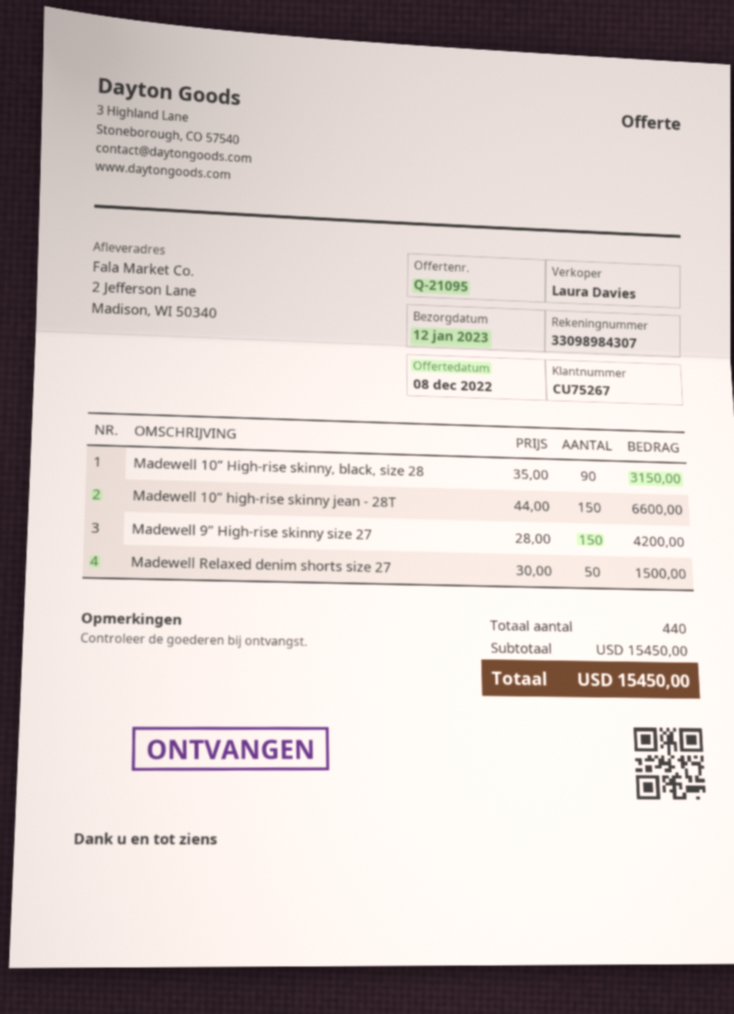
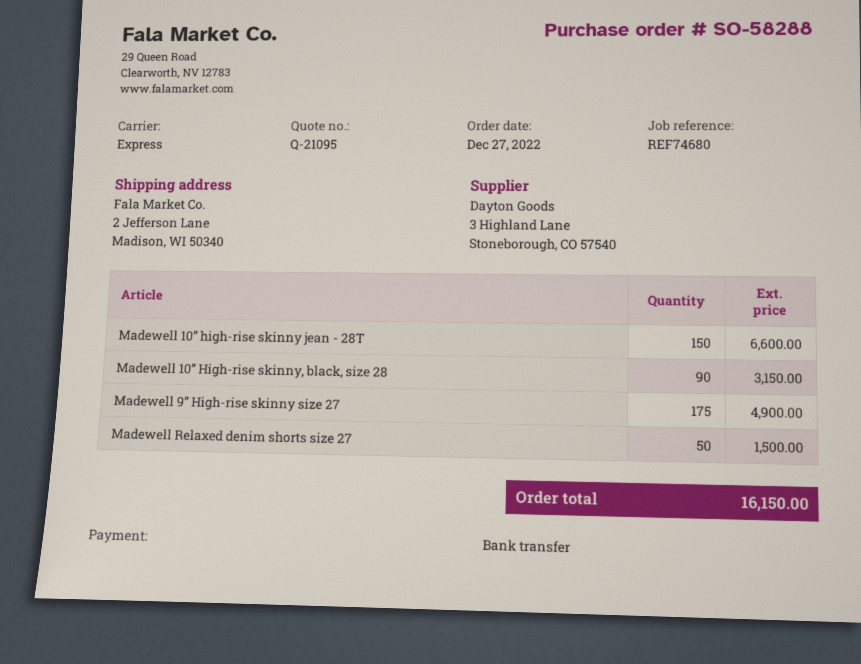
Madewell 9” High-rise skinny size 27: 150 for 4200.00 -> 175 for 4900.00
total: 15450.00 -> 16150.00

